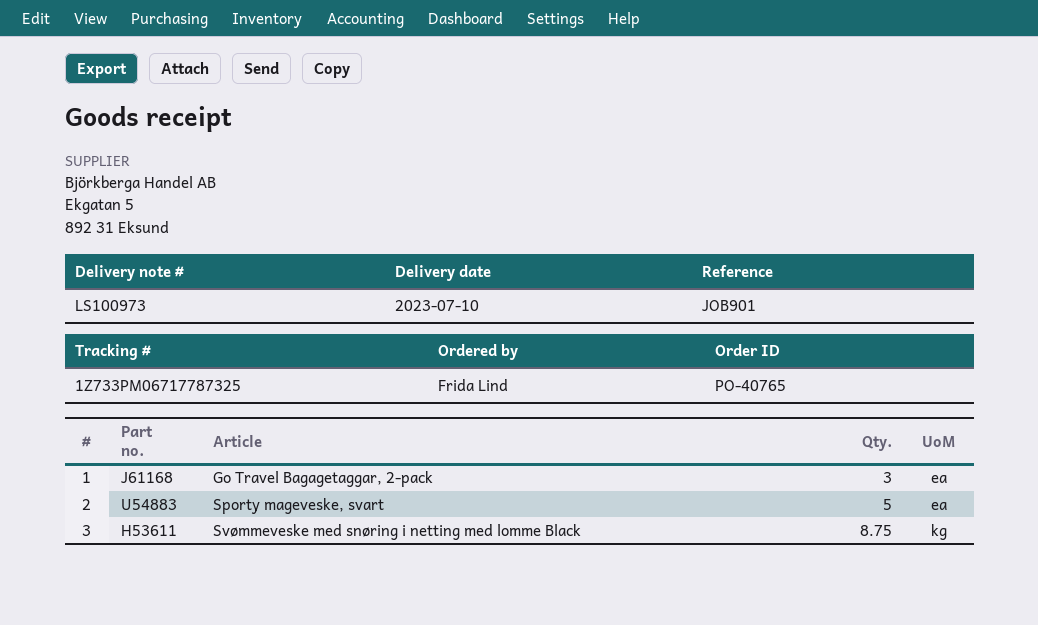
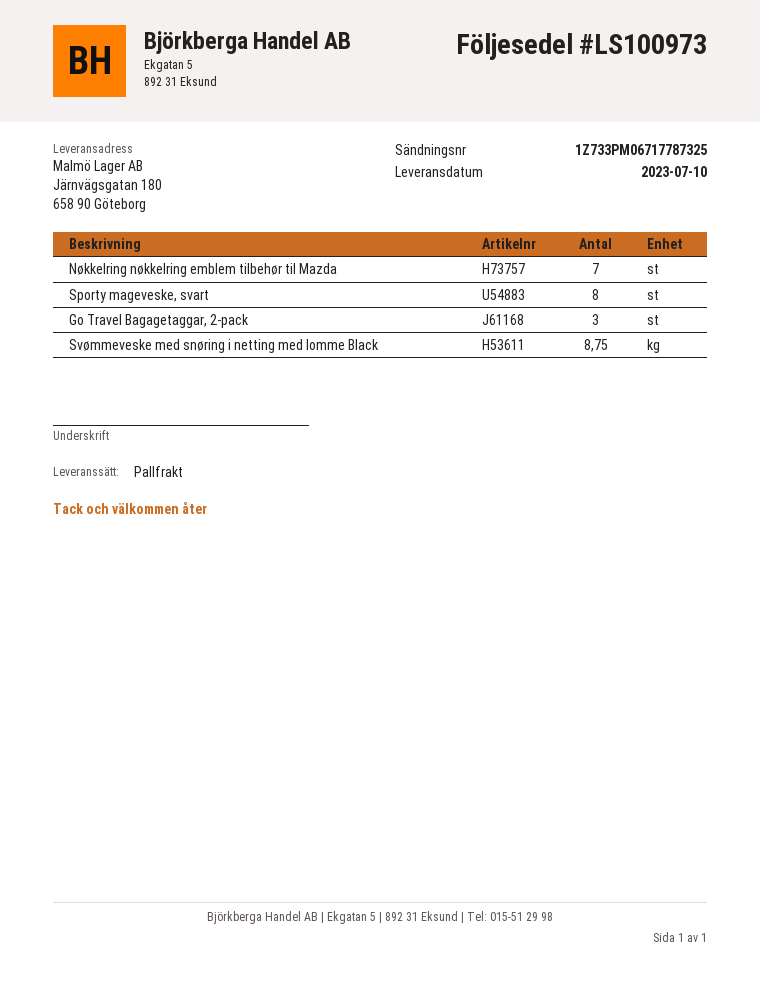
Sporty mageveske, svart: 5 -> 8
Nøkkelring nøkkelring emblem tilbehør til Mazda: none -> 7

